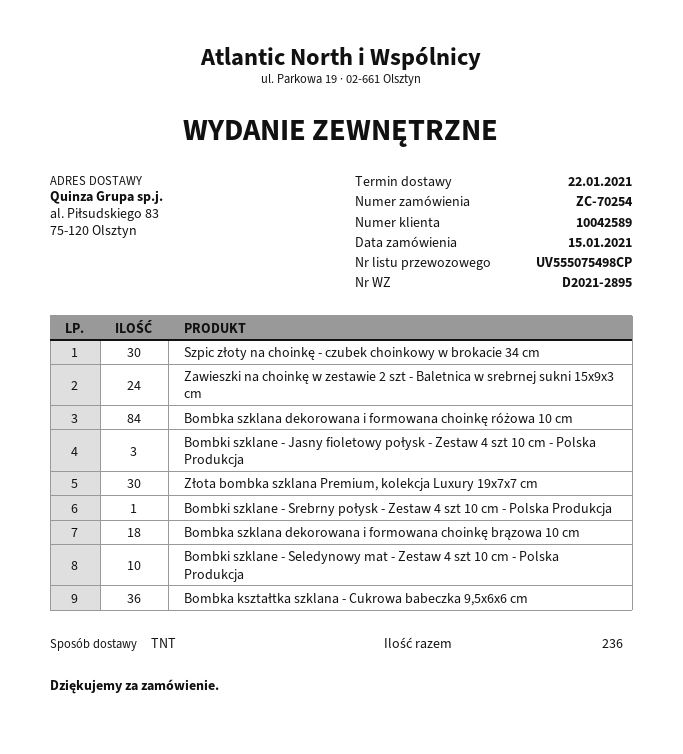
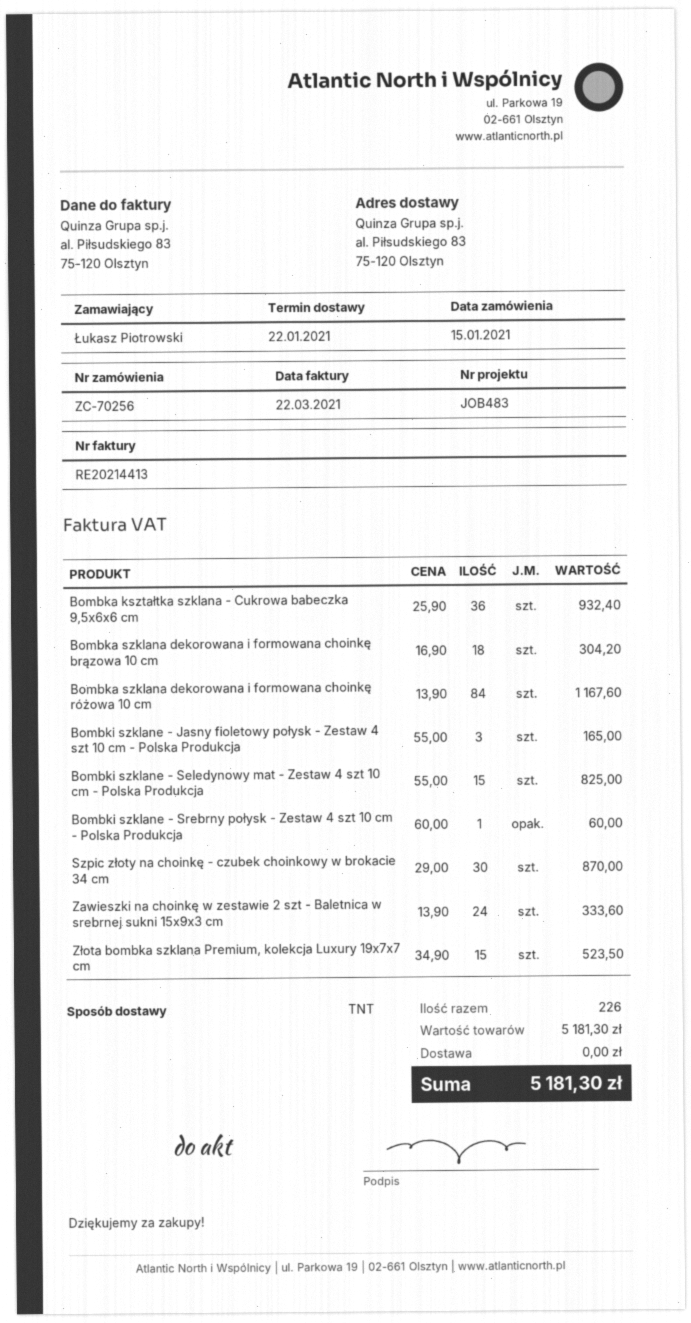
order number: ZC-70254 -> ZC-70256
Złota bombka szklana Premium, kolekcja Luxury 19x7x7 cm: 30 -> 15
Bombki szklane - Seledynowy mat - Zestaw 4 szt 10 cm - Polska Produkcja: 10 -> 15
total quantity: 236 -> 226

